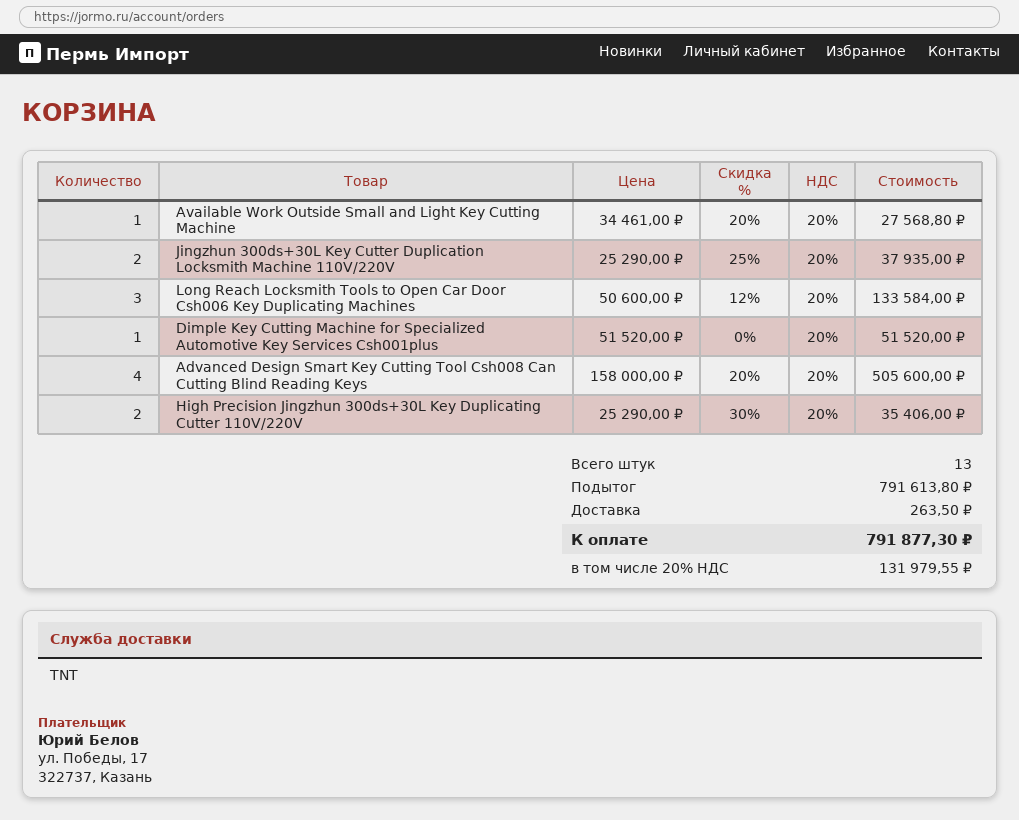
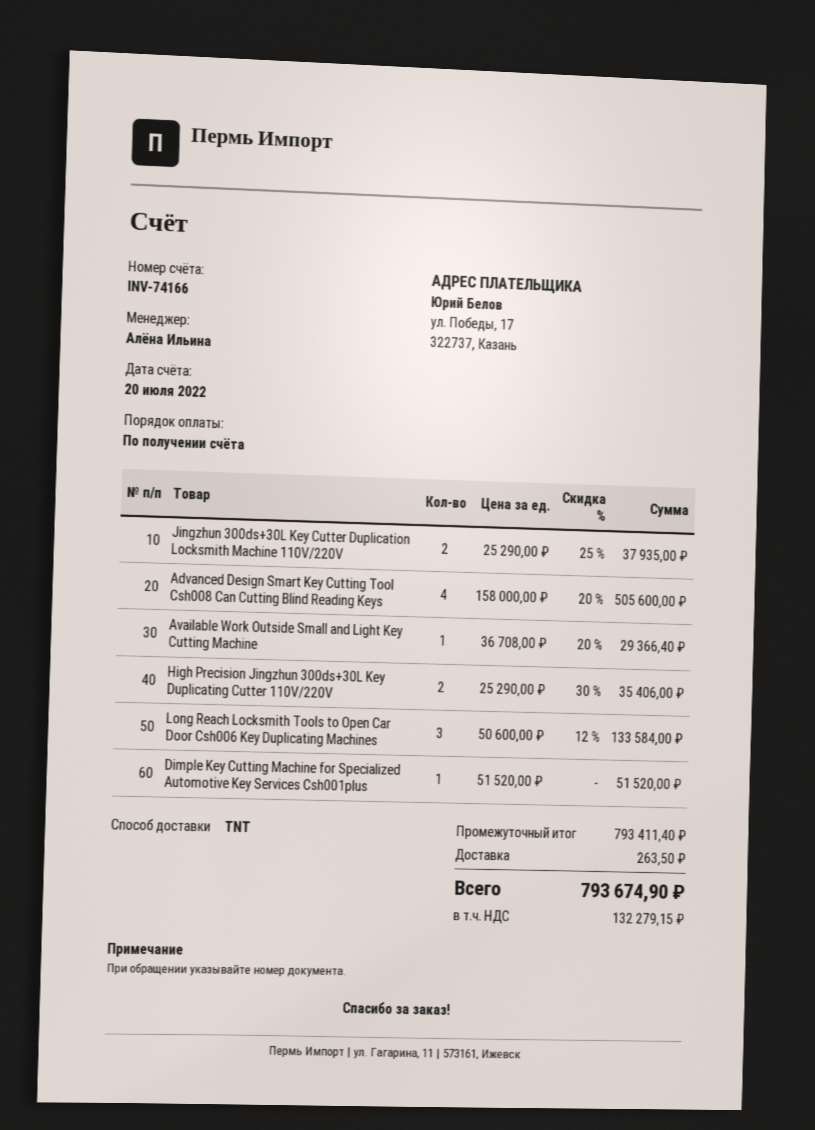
Available Work Outside Small and Light Key Cutting Machine: 1 x 34461.00 - 20% = 27568.80 -> 1 x 36708.00 - 20% = 29366.40
subtotal: 791613.80 -> 793411.40
tax: 131979.55 -> 132279.15
total: 791877.30 -> 793674.90

